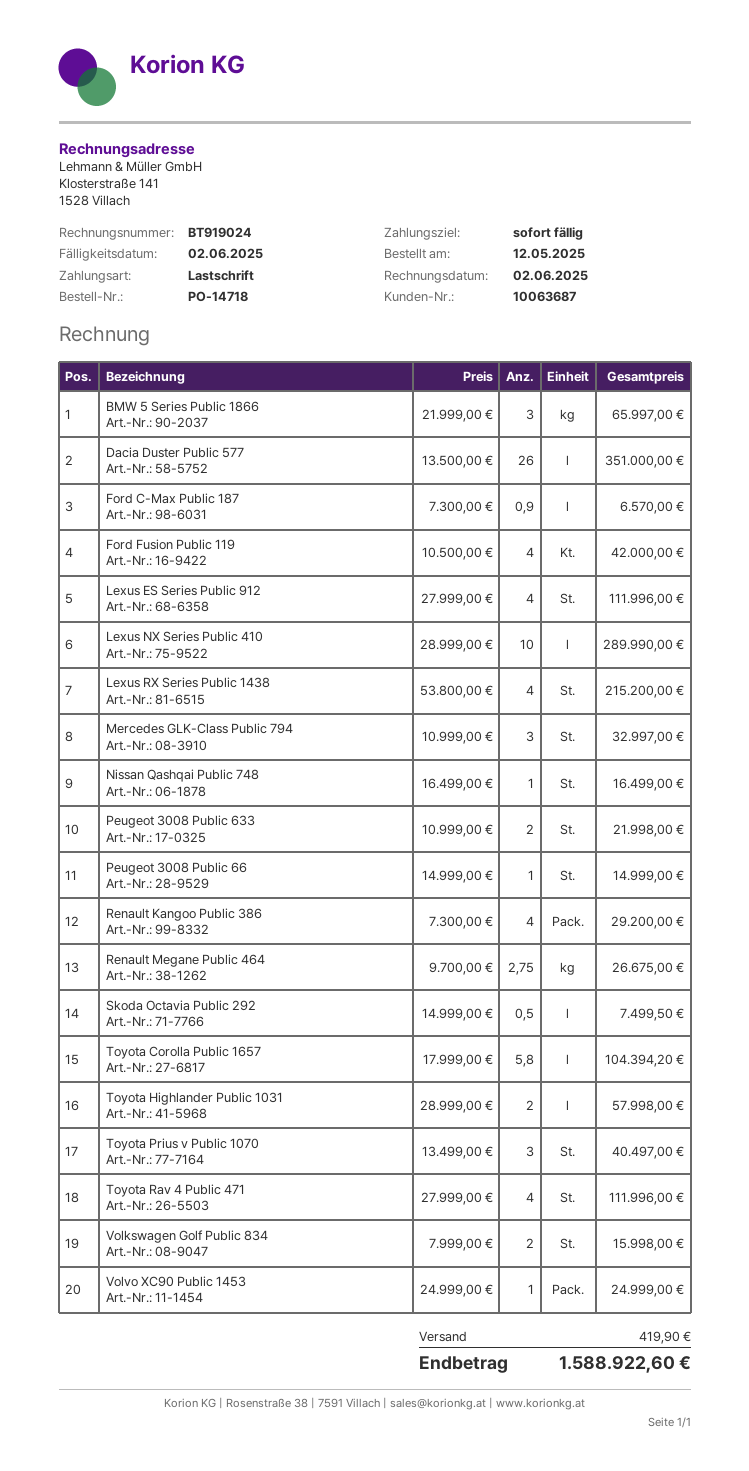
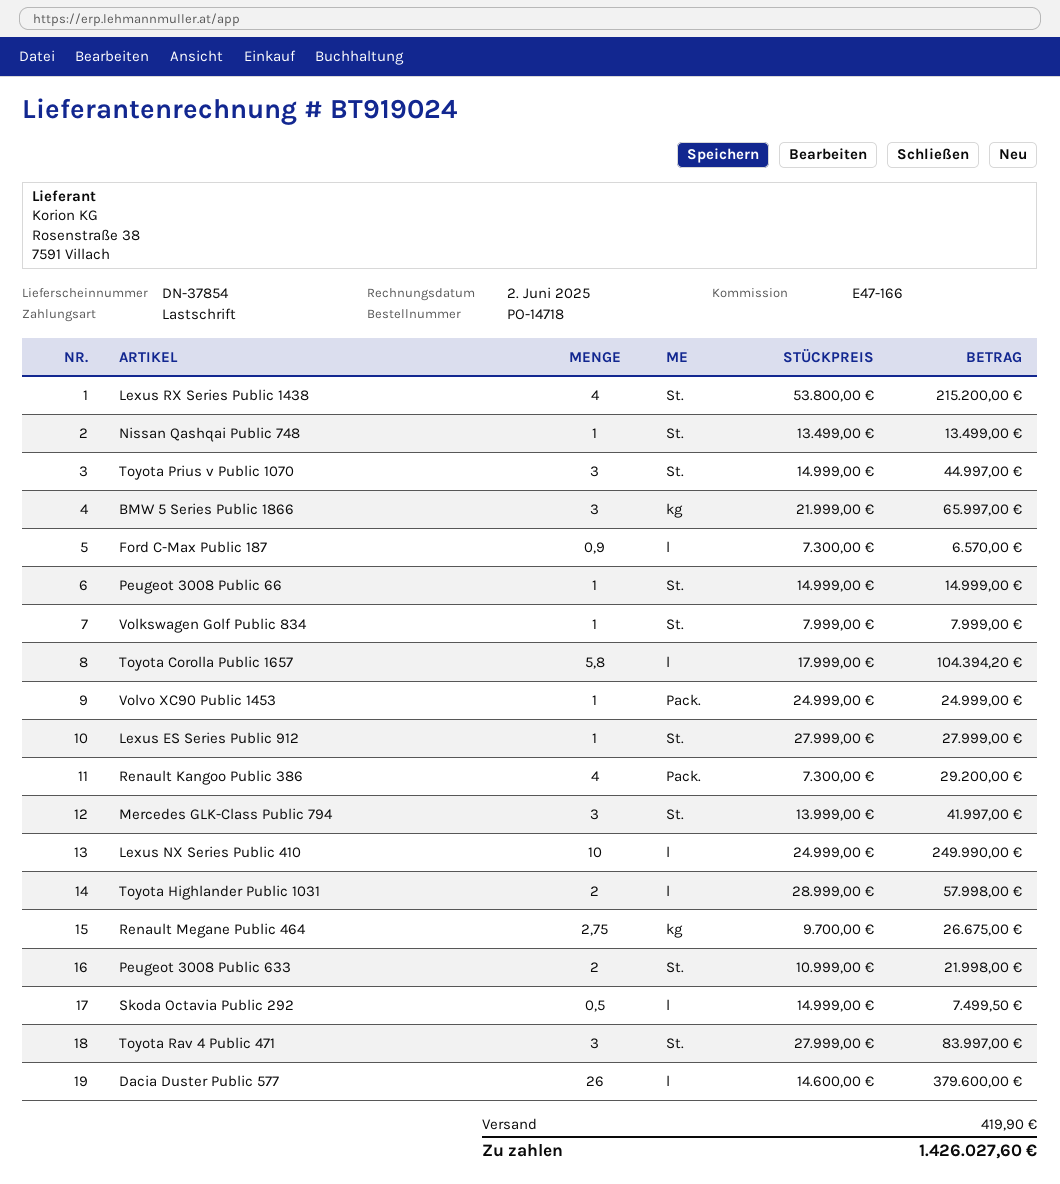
Dacia Duster Public 577: 26 x 13500.00 = 351000.00 -> 26 x 14600.00 = 379600.00
Ford Fusion Public 119: 4 x 10500.00 = 42000.00 -> none
Lexus ES Series Public 912: 4 x 27999.00 = 111996.00 -> 1 x 27999.00 = 27999.00
Lexus NX Series Public 410: 10 x 28999.00 = 289990.00 -> 10 x 24999.00 = 249990.00
Mercedes GLK-Class Public 794: 3 x 10999.00 = 32997.00 -> 3 x 13999.00 = 41997.00
Nissan Qashqai Public 748: 1 x 16499.00 = 16499.00 -> 1 x 13499.00 = 13499.00
Toyota Prius v Public 1070: 3 x 13499.00 = 40497.00 -> 3 x 14999.00 = 44997.00
Toyota Rav 4 Public 471: 4 x 27999.00 = 111996.00 -> 3 x 27999.00 = 83997.00
Volkswagen Golf Public 834: 2 x 7999.00 = 15998.00 -> 1 x 7999.00 = 7999.00
total: 1588922.60 -> 1426027.60

